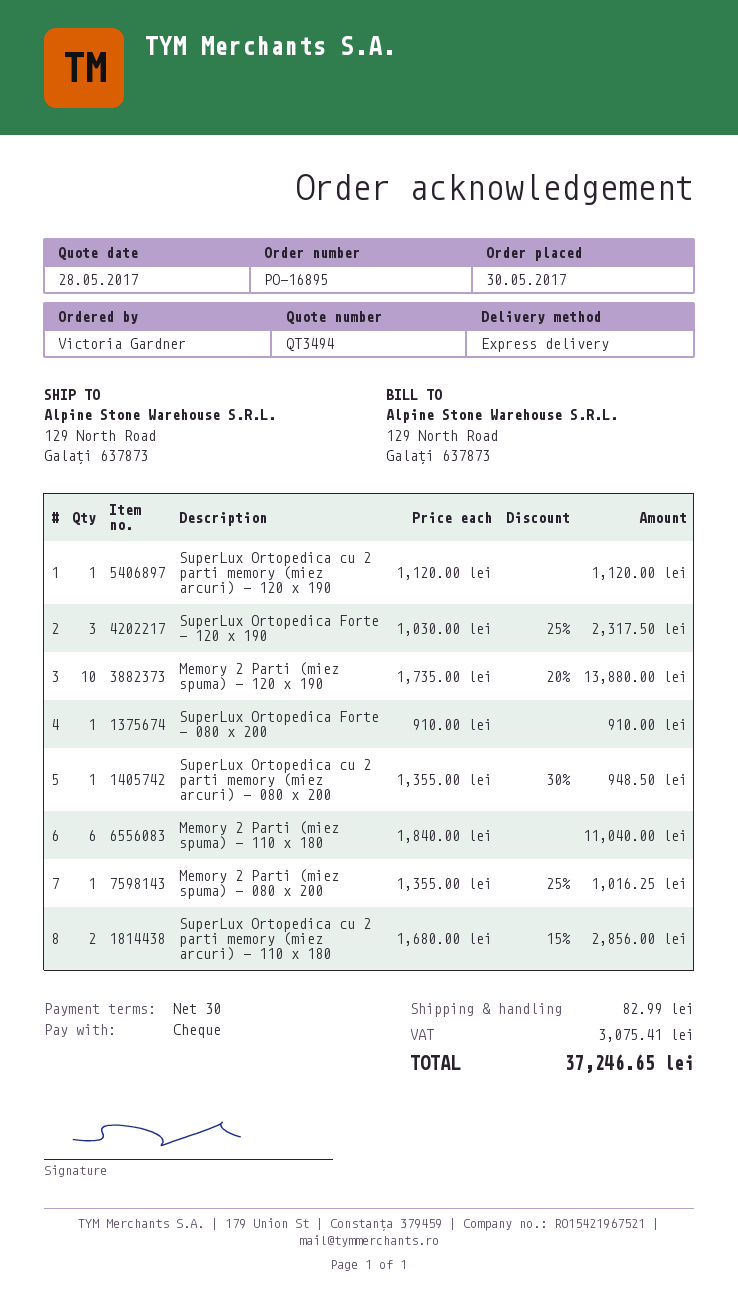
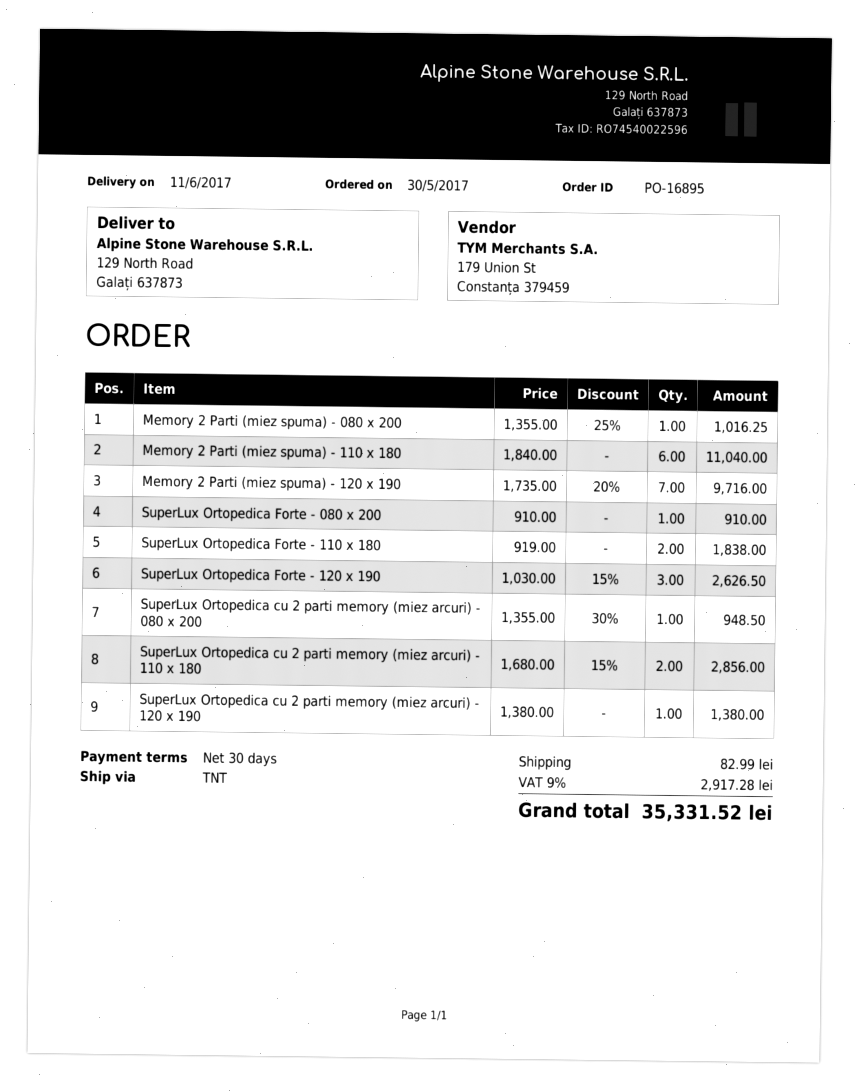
shipping method: express -> TNT
SuperLux Ortopedica cu 2 parti memory (miez arcuri) - 120 x 190: 1 x 1120.00 = 1120.00 -> 1 x 1380.00 = 1380.00
SuperLux Ortopedica Forte - 120 x 190: 3 x 1030.00 - 25% = 2317.50 -> 3 x 1030.00 - 15% = 2626.50
Memory 2 Parti (miez spuma) - 120 x 190: 10 x 1735.00 - 20% = 13880.00 -> 7 x 1735.00 - 20% = 9716.00
SuperLux Ortopedica Forte - 110 x 180: none -> 2 x 919.00 = 1838.00
tax: 3075.41 -> 2917.28
total: 37246.65 -> 35331.52

